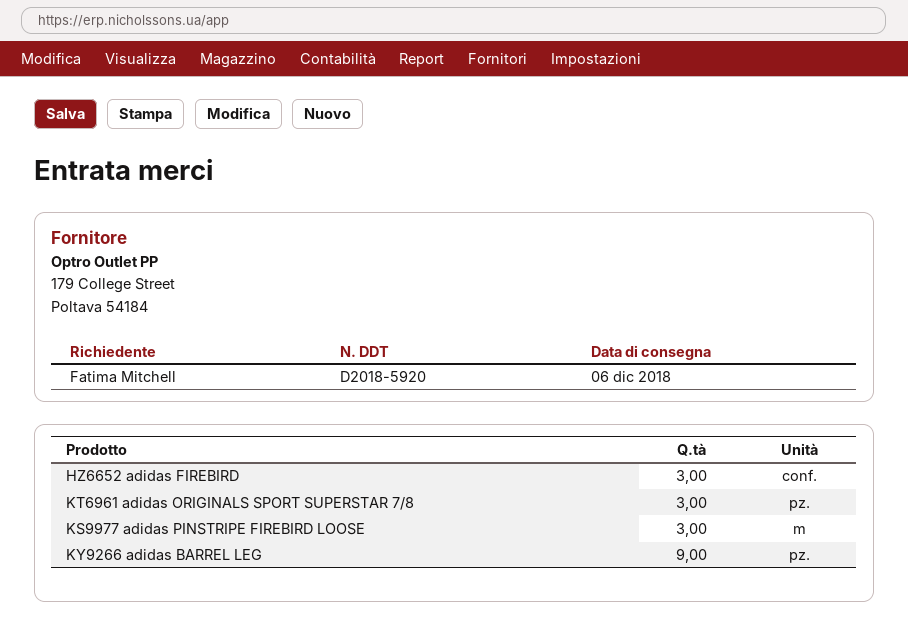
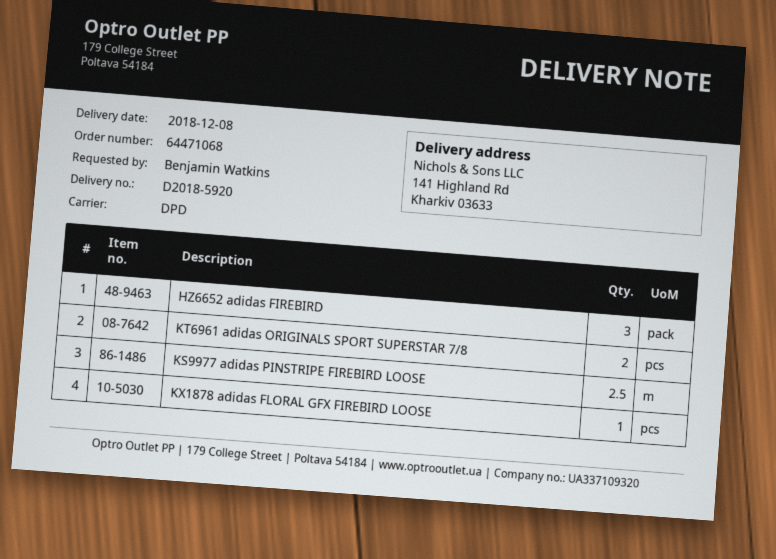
delivery date: 2018-12-06 -> 2018-12-08
ordered by: Fatima Mitchell -> Benjamin Watkins
KT6961 adidas ORIGINALS SPORT SUPERSTAR 7/8: 3 -> 2
KS9977 adidas PINSTRIPE FIREBIRD LOOSE: 3 -> 2.5
KY9266 adidas BARREL LEG: 9 -> none
KX1878 adidas FLORAL GFX FIREBIRD LOOSE: none -> 1

